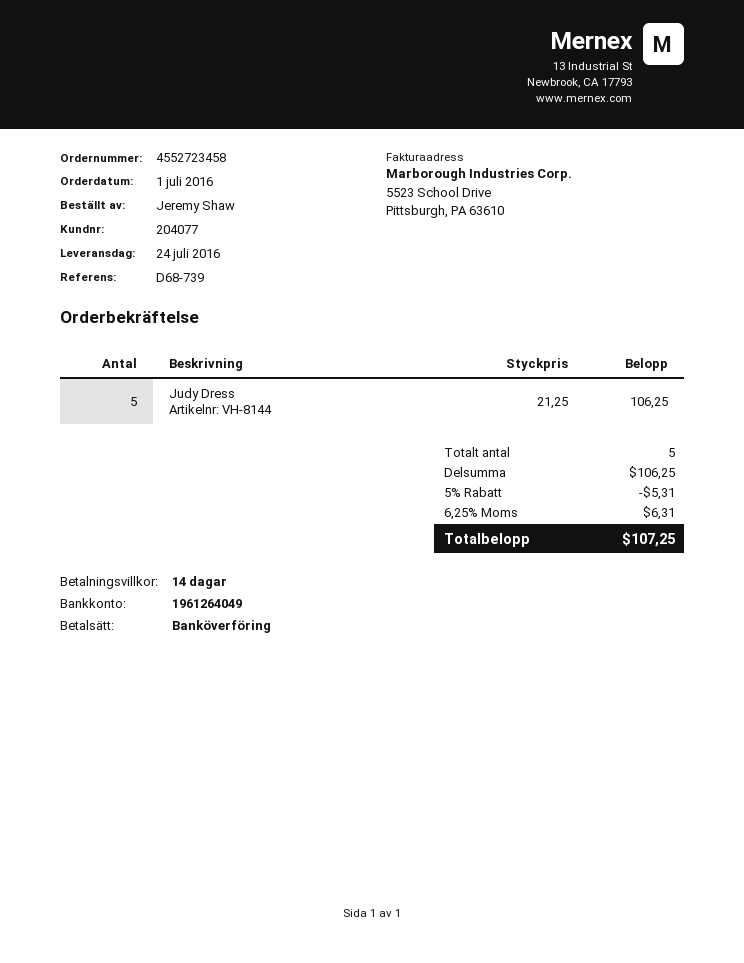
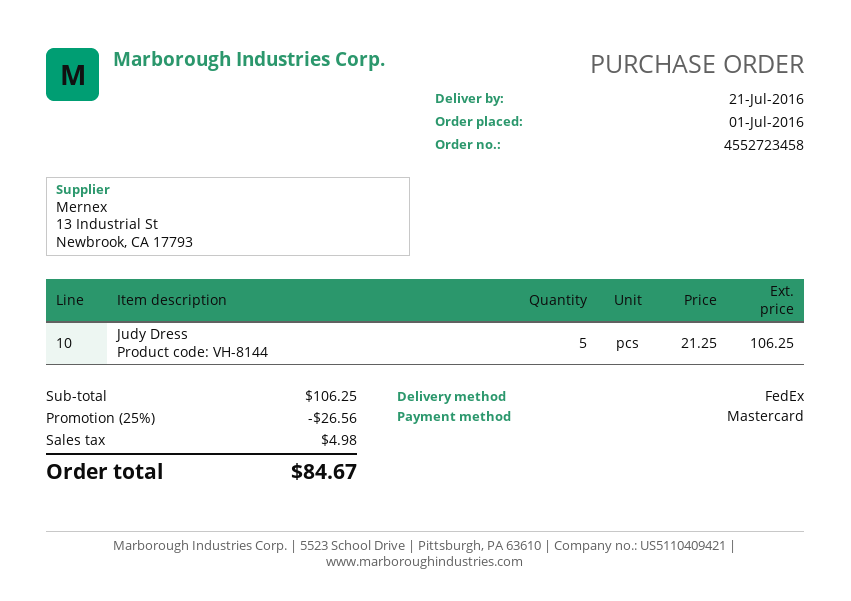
delivery date: 2016-07-24 -> 2016-07-21
payment method: bank transfer -> Mastercard
discount: 5% = 5.31 -> 25% = 26.56
tax: 6.31 -> 4.98
total: 107.25 -> 84.67

